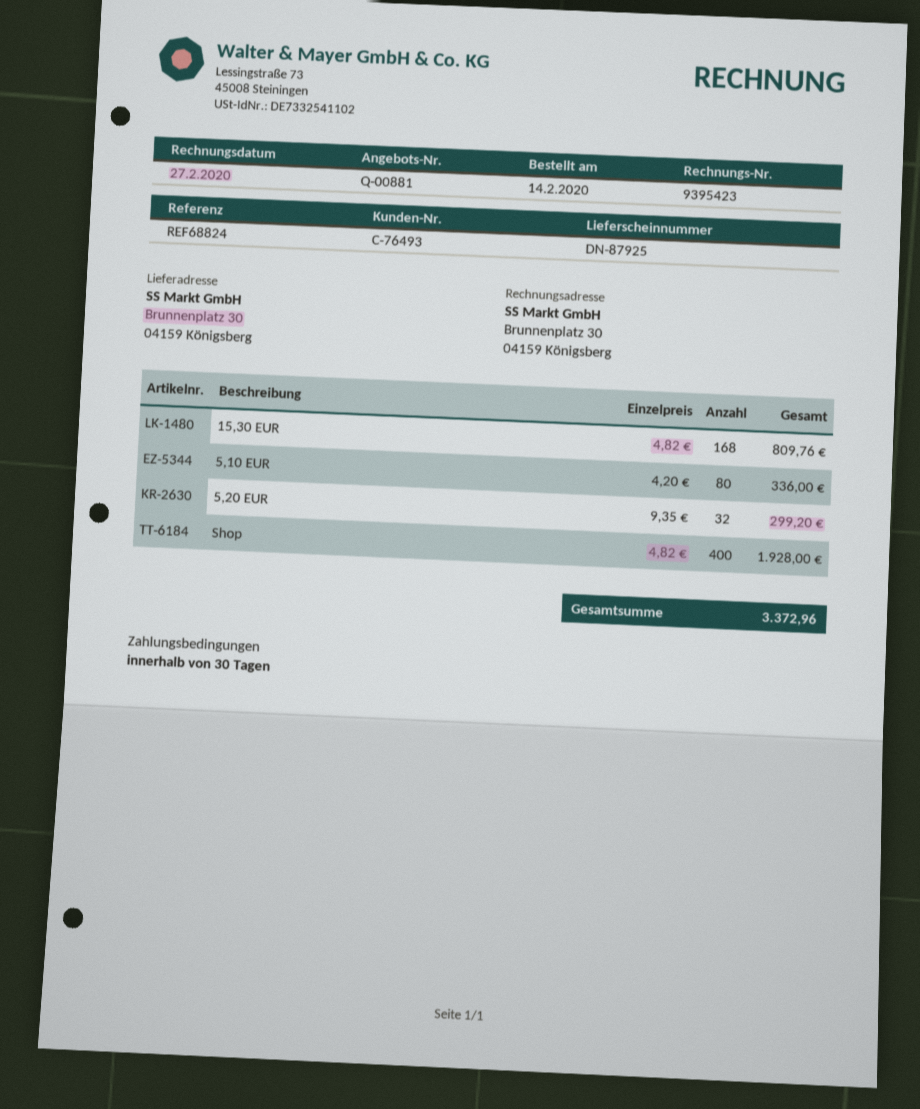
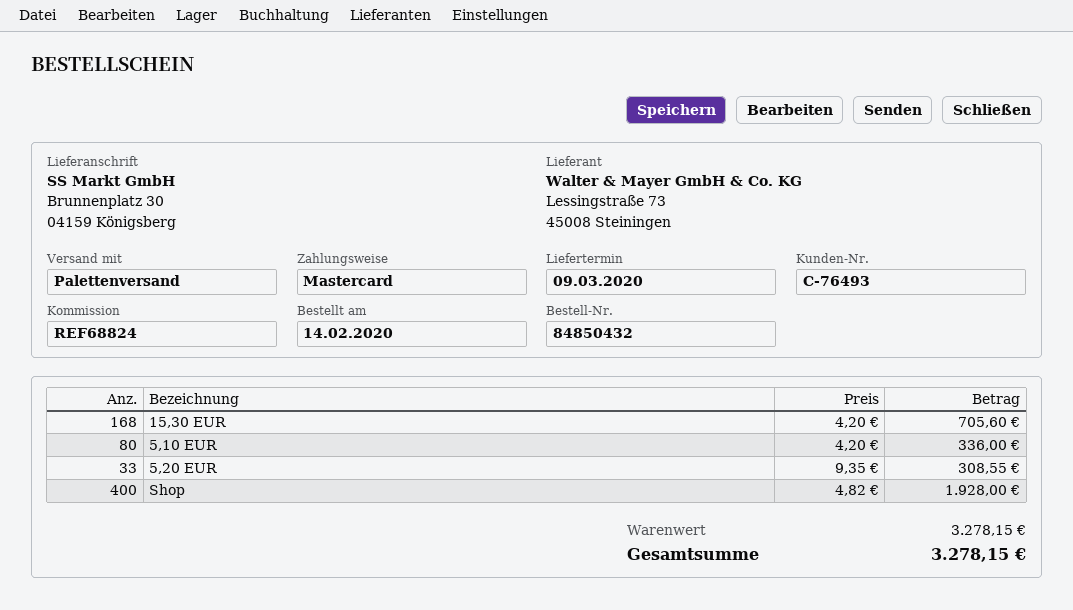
15,30 EUR: 168 x 4.82 = 809.76 -> 168 x 4.20 = 705.60
5,20 EUR: 32 x 9.35 = 299.20 -> 33 x 9.35 = 308.55
total: 3372.96 -> 3278.15

